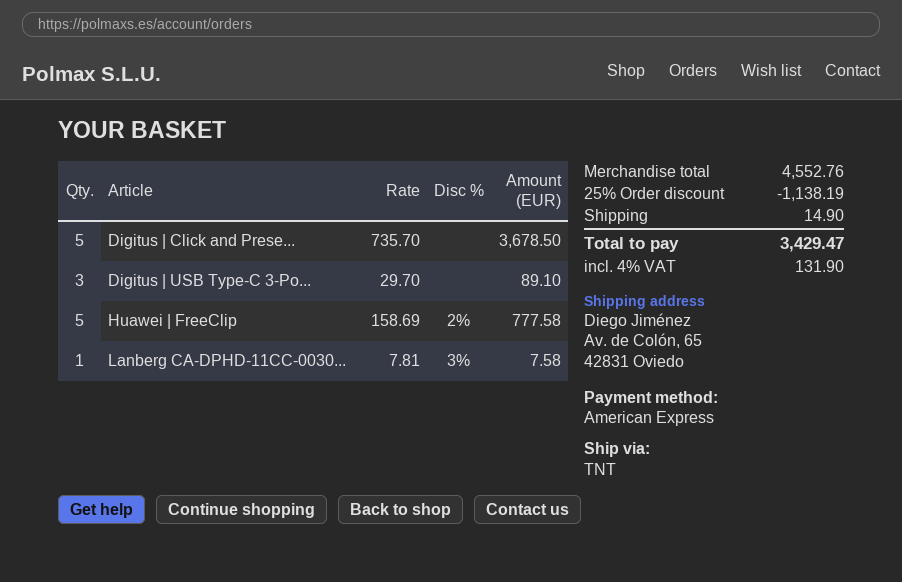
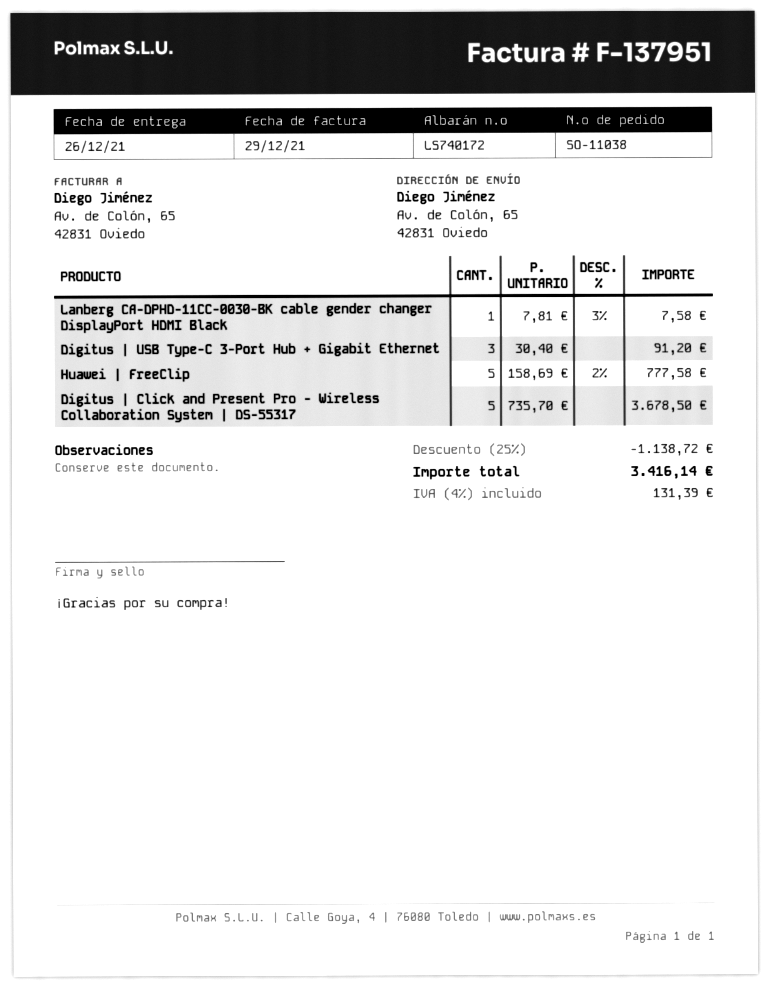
Digitus | USB Type-C 3-Po...: 3 x 29.70 = 89.10 -> 3 x 30.40 = 91.20
discount: 25% = 1138.19 -> 25% = 1138.72
shipping: 14.90 -> none
tax: 4% = 131.90 -> 4% = 131.39
total: 3429.47 -> 3416.14

